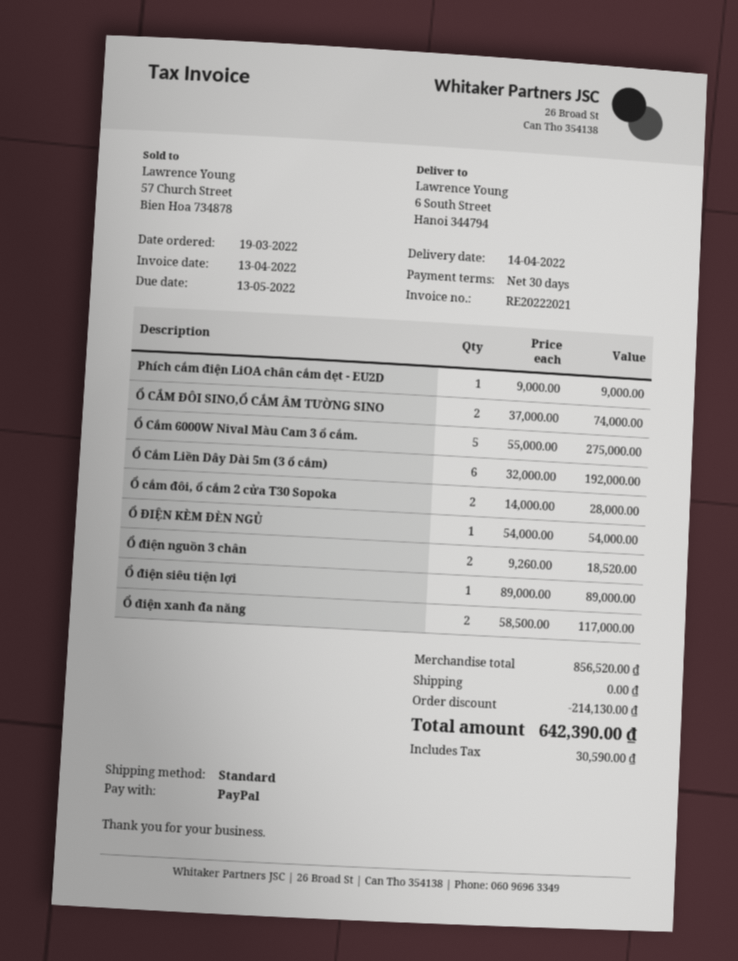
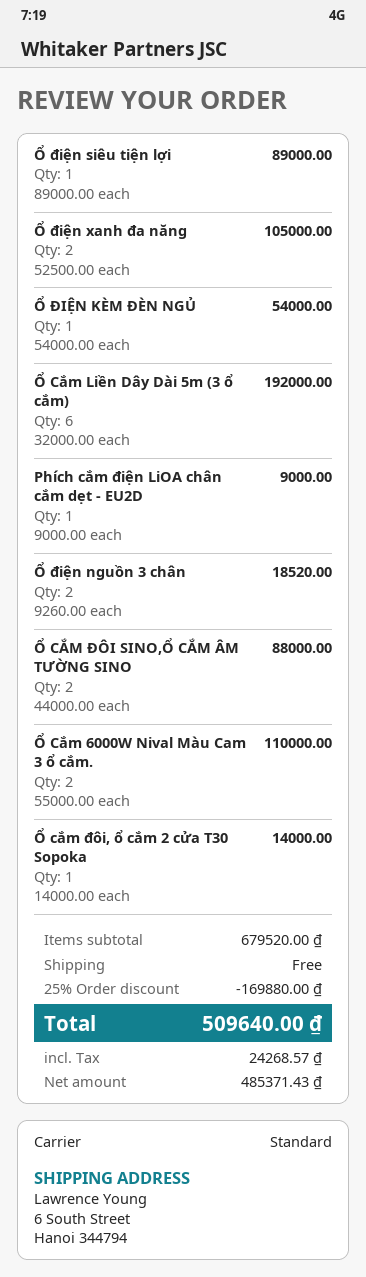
Ổ CẮM ĐÔI SINO,Ổ CẮM ÂM TƯỜNG SINO: 2 x 37000.00 = 74000.00 -> 2 x 44000.00 = 88000.00
Ổ Cắm 6000W Nival Màu Cam 3 ổ cắm.: 5 x 55000.00 = 275000.00 -> 2 x 55000.00 = 110000.00
Ổ cắm đôi, ổ cắm 2 cửa T30 Sopoka: 2 x 14000.00 = 28000.00 -> 1 x 14000.00 = 14000.00
Ổ điện xanh đa năng: 2 x 58500.00 = 117000.00 -> 2 x 52500.00 = 105000.00
subtotal: 856520.00 -> 679520.00
discount: 214130.00 -> 169880.00
tax: 30590.00 -> 24268.57
total: 642390.00 -> 509640.00

